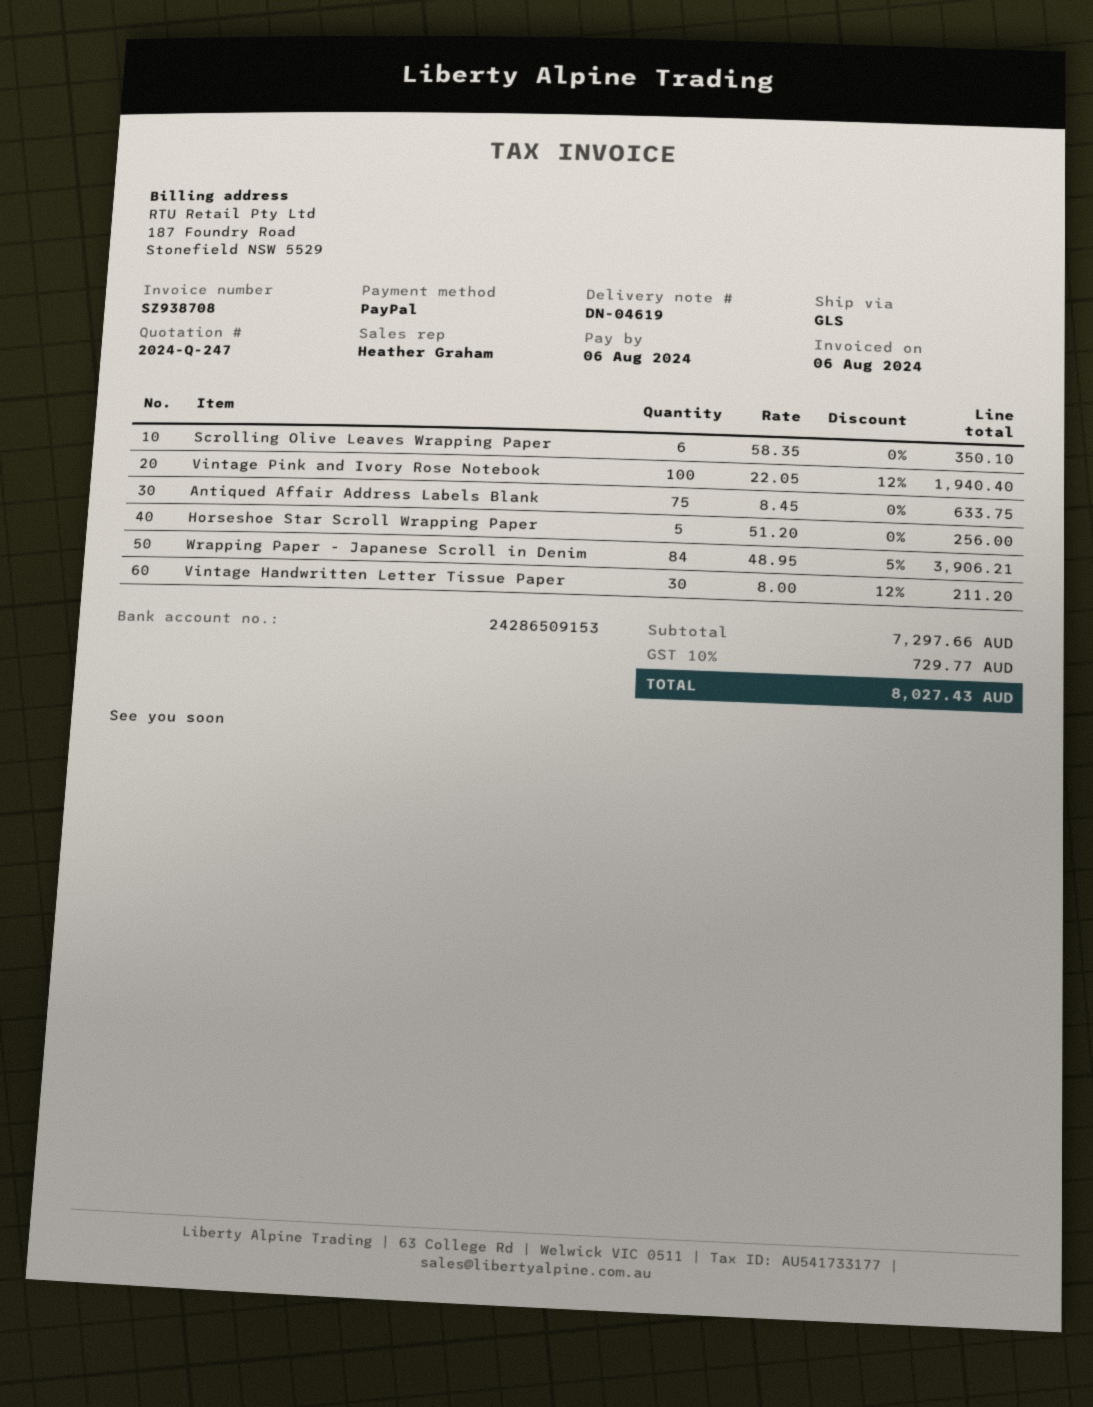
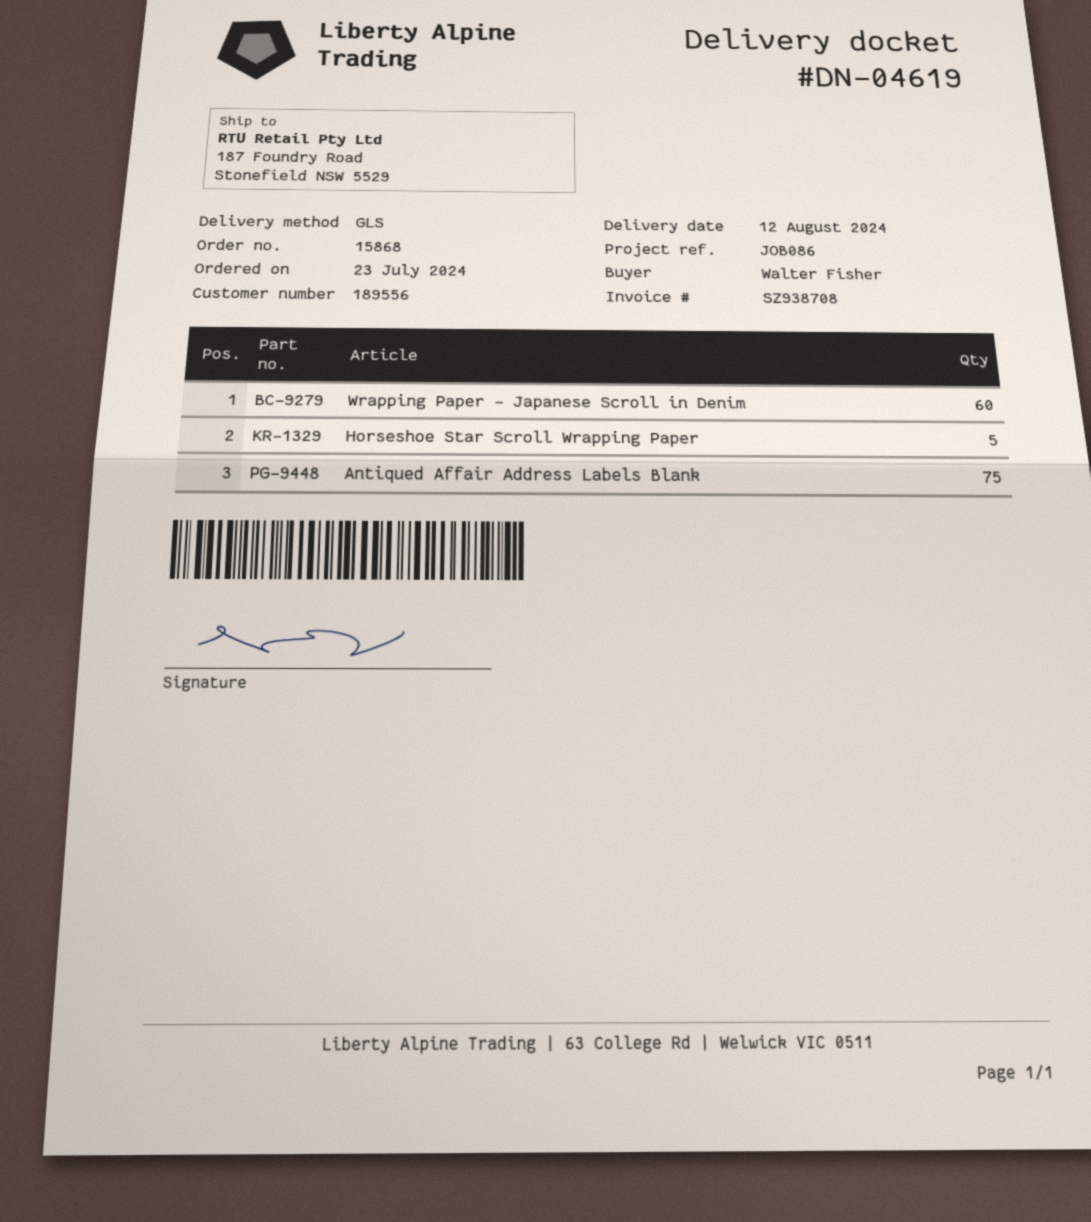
Scrolling Olive Leaves Wrapping Paper: 6 -> none
Vintage Pink and Ivory Rose Notebook: 100 -> none
Wrapping Paper - Japanese Scroll in Denim: 84 -> 60
Vintage Handwritten Letter Tissue Paper: 30 -> none

